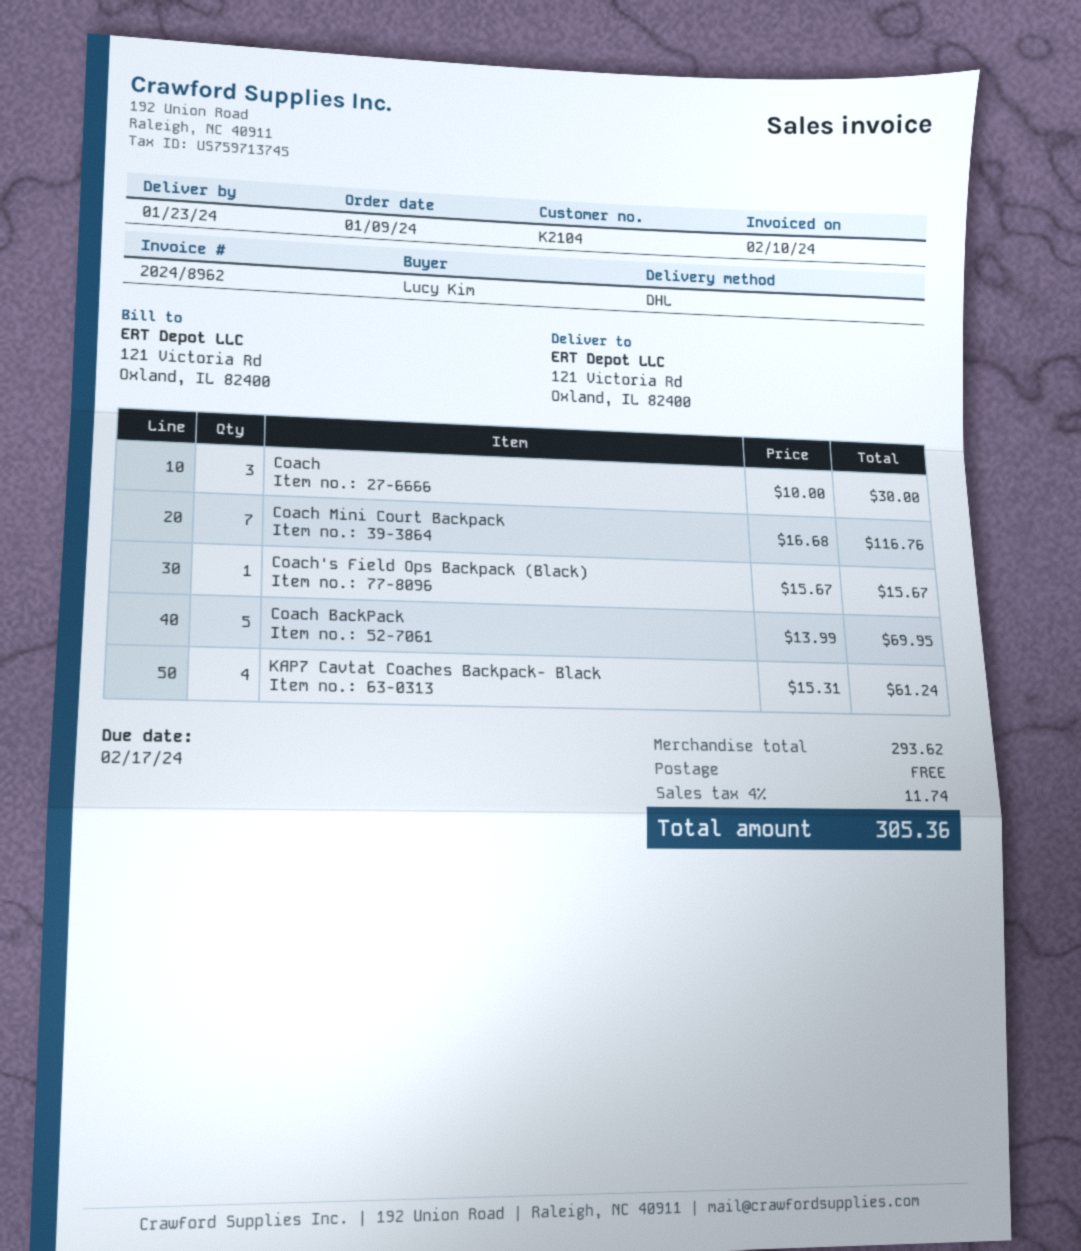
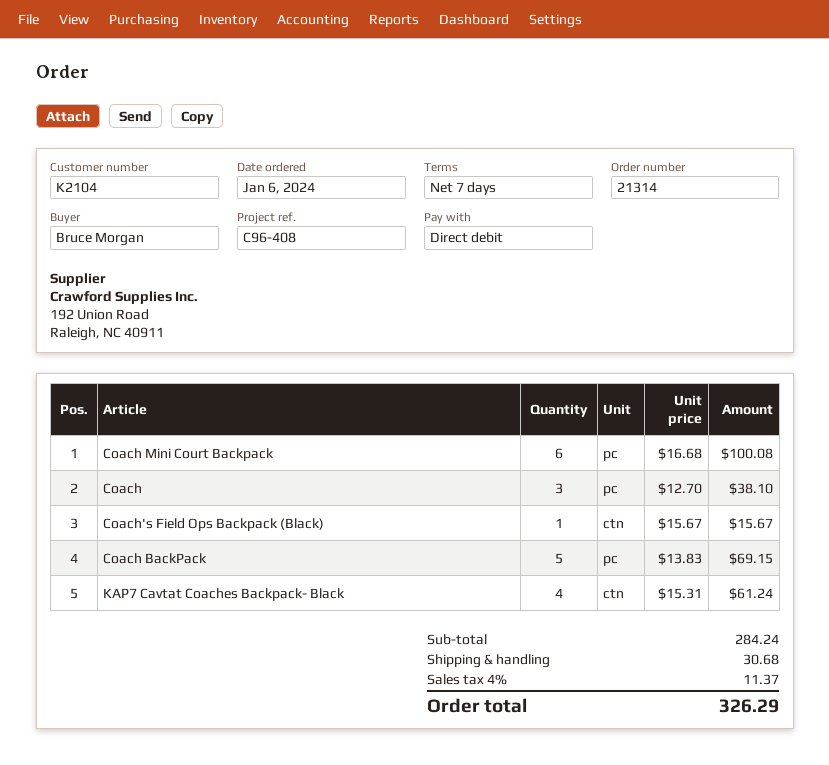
order date: 2024-01-09 -> 2024-01-06
ordered by: Lucy Kim -> Bruce Morgan
Coach: 3 x 10.00 = 30.00 -> 3 x 12.70 = 38.10
Coach Mini Court Backpack: 7 x 16.68 = 116.76 -> 6 x 16.68 = 100.08
Coach BackPack: 5 x 13.99 = 69.95 -> 5 x 13.83 = 69.15
subtotal: 293.62 -> 284.24
shipping: 0.00 -> 30.68
tax: 4% = 11.74 -> 4% = 11.37
total: 305.36 -> 326.29

